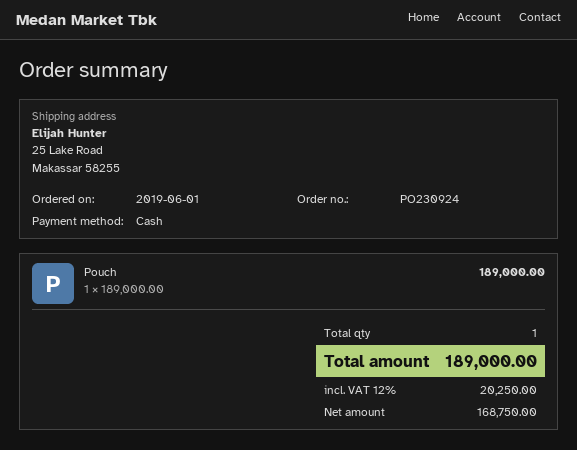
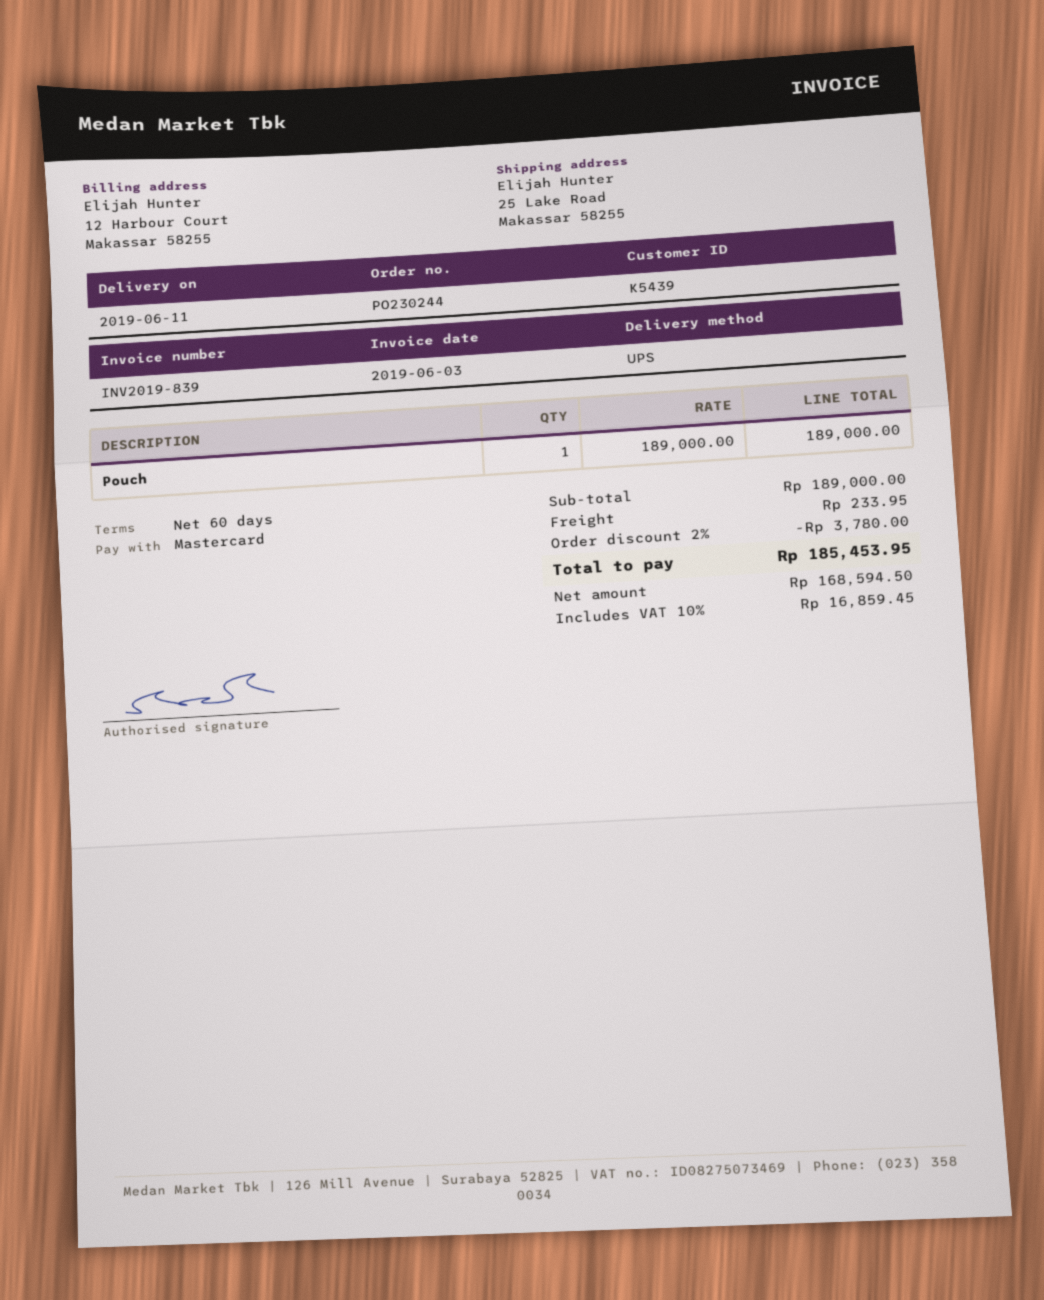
order number: PO230924 -> PO230244
payment method: cash -> Mastercard
discount: none -> 2% = 3780.00
shipping: none -> 233.95
net: 168750.00 -> 168594.50
tax: 12% = 20250.00 -> 10% = 16859.45
total: 189000.00 -> 185453.95

